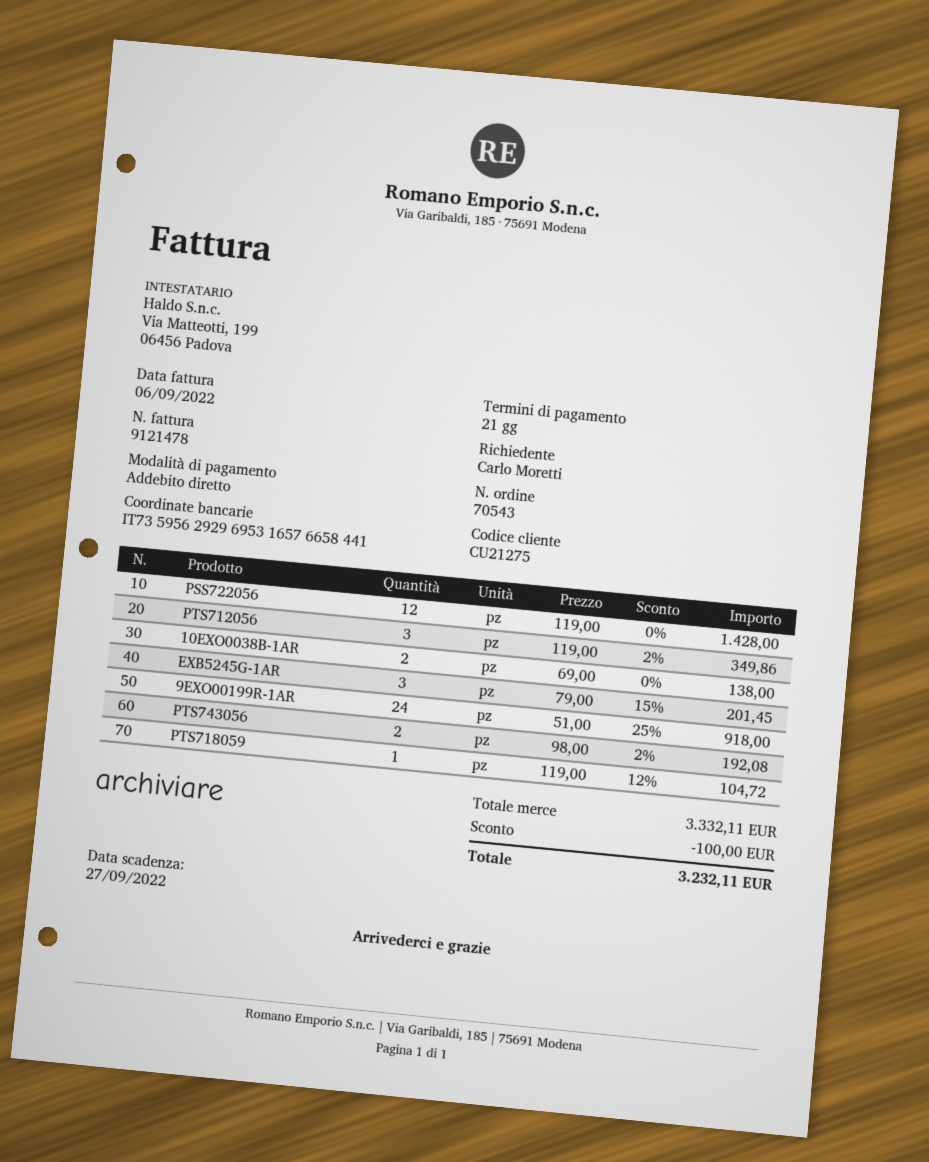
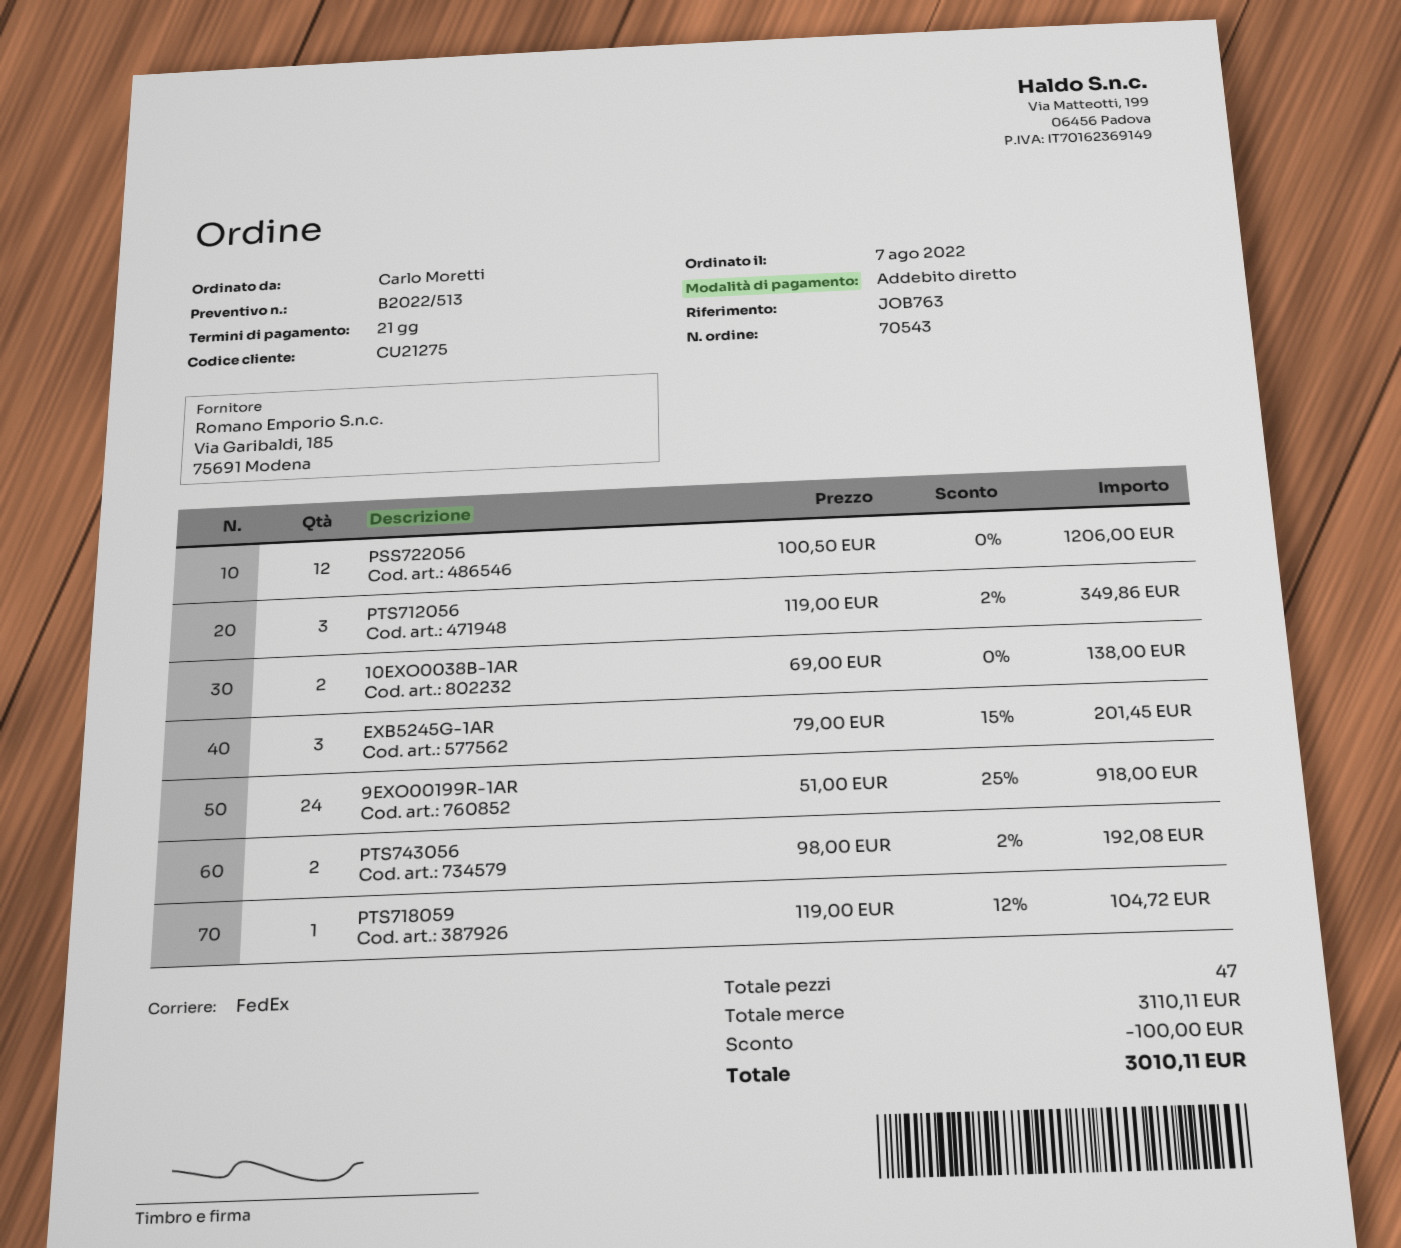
PSS722056: 12 x 119.00 = 1428.00 -> 12 x 100.50 = 1206.00
subtotal: 3332.11 -> 3110.11
total: 3232.11 -> 3010.11

